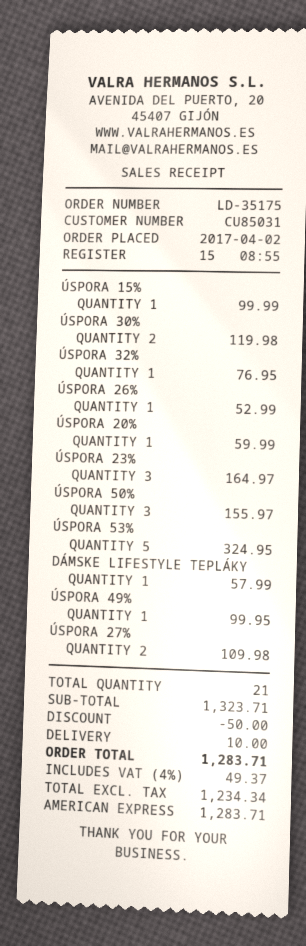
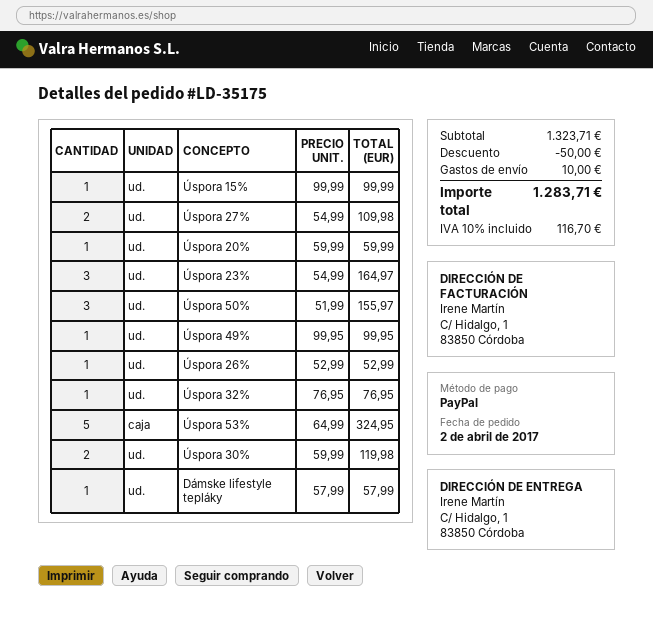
payment method: American Express -> PayPal
tax: 4% = 49.37 -> 10% = 116.70

